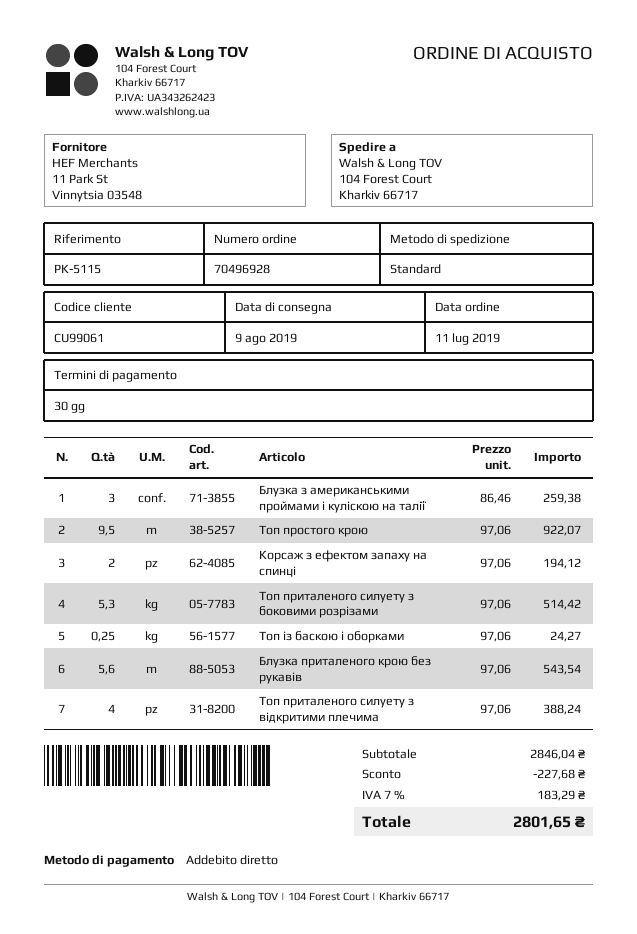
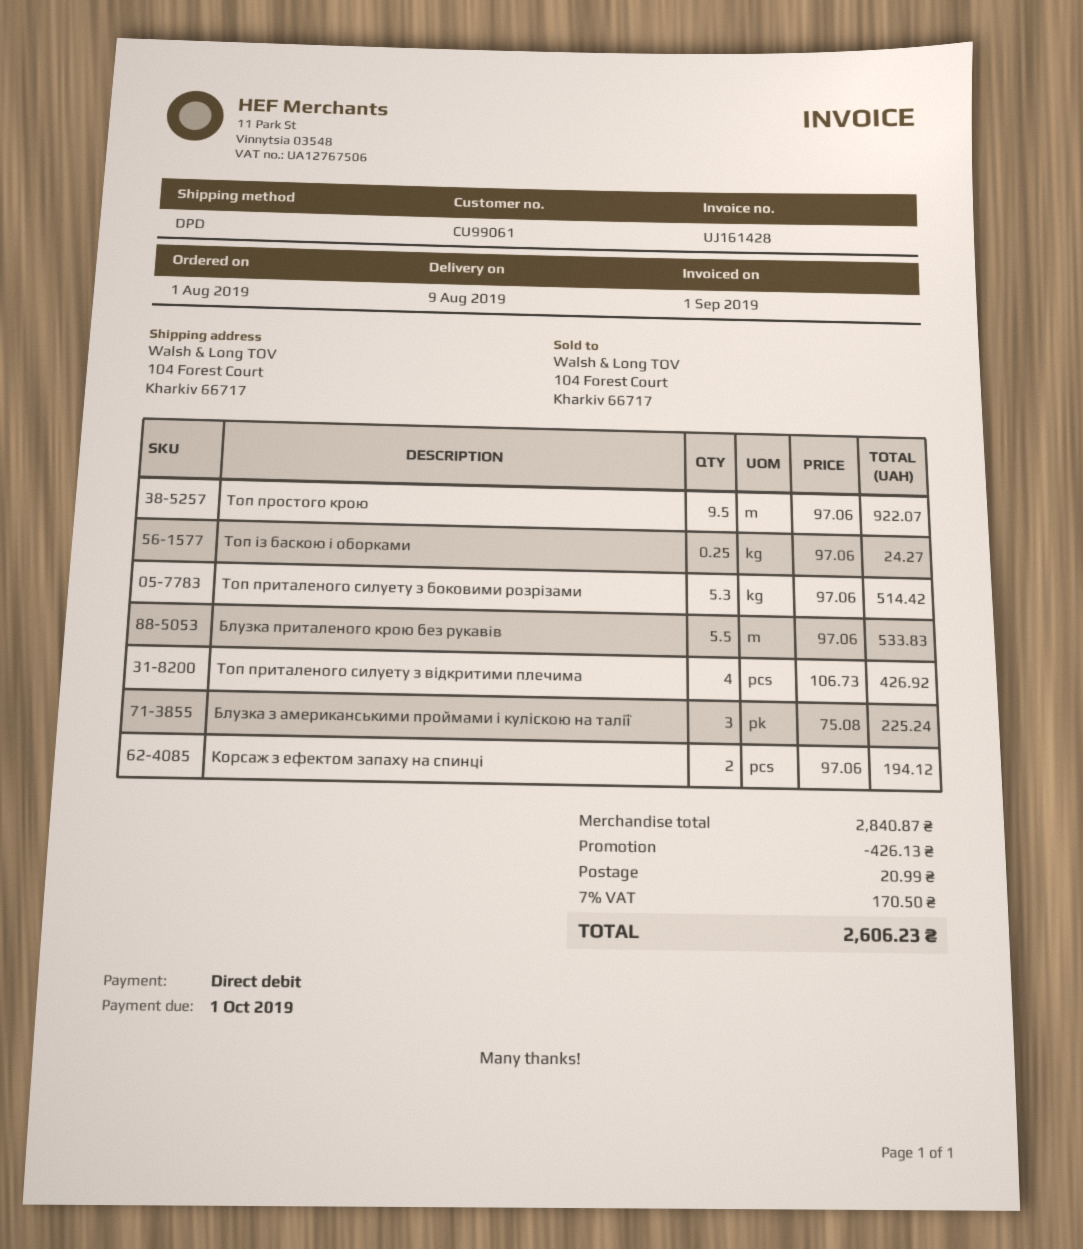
order date: 2019-07-11 -> 2019-08-01
shipping method: standard -> DPD
Блузка з американськими проймами і куліскою на талії: 3 x 86.46 = 259.38 -> 3 x 75.08 = 225.24
Блузка приталеного крою без рукавів: 5.6 x 97.06 = 543.54 -> 5.5 x 97.06 = 533.83
Топ приталеного силуету з відкритими плечима: 4 x 97.06 = 388.24 -> 4 x 106.73 = 426.92
subtotal: 2846.04 -> 2840.87
discount: 227.68 -> 426.13
shipping: none -> 20.99
tax: 7% = 183.29 -> 7% = 170.50
total: 2801.65 -> 2606.23

